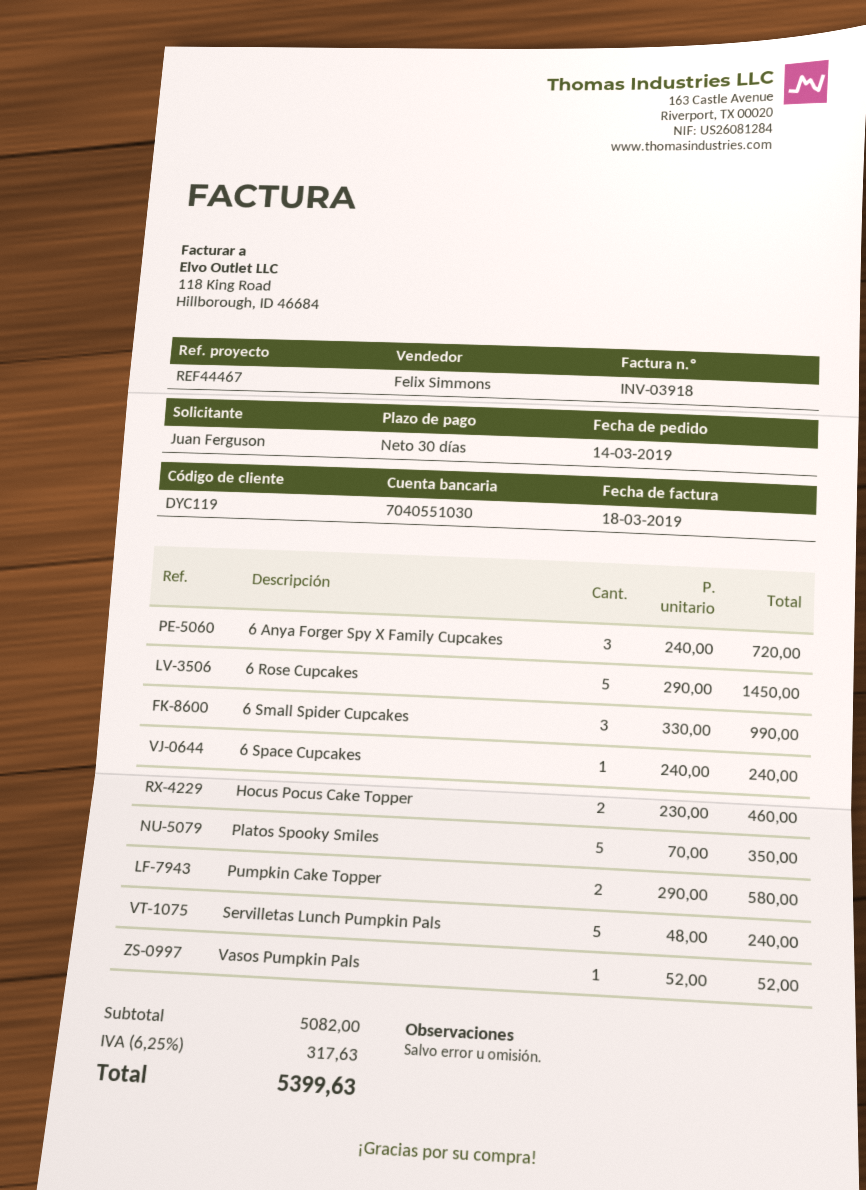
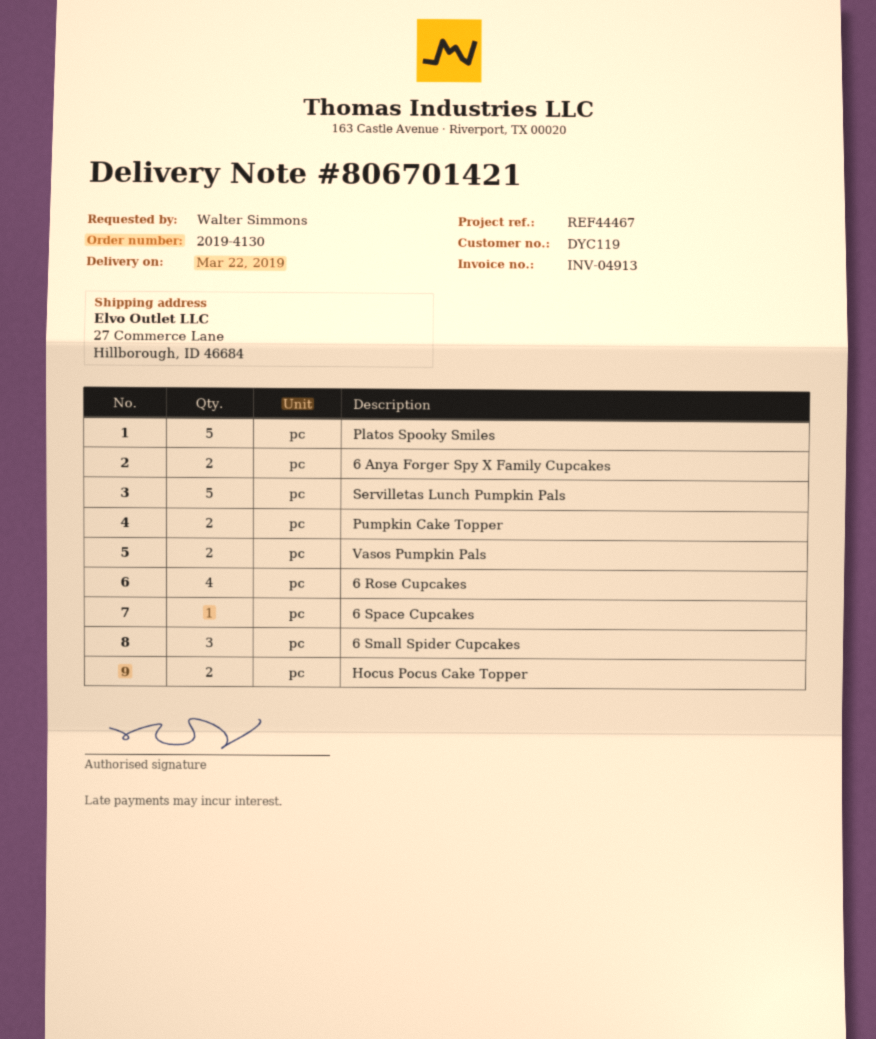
invoice number: INV-03918 -> INV-04913
ordered by: Juan Ferguson -> Walter Simmons
6 Anya Forger Spy X Family Cupcakes: 3 -> 2
6 Rose Cupcakes: 5 -> 4
Vasos Pumpkin Pals: 1 -> 2

